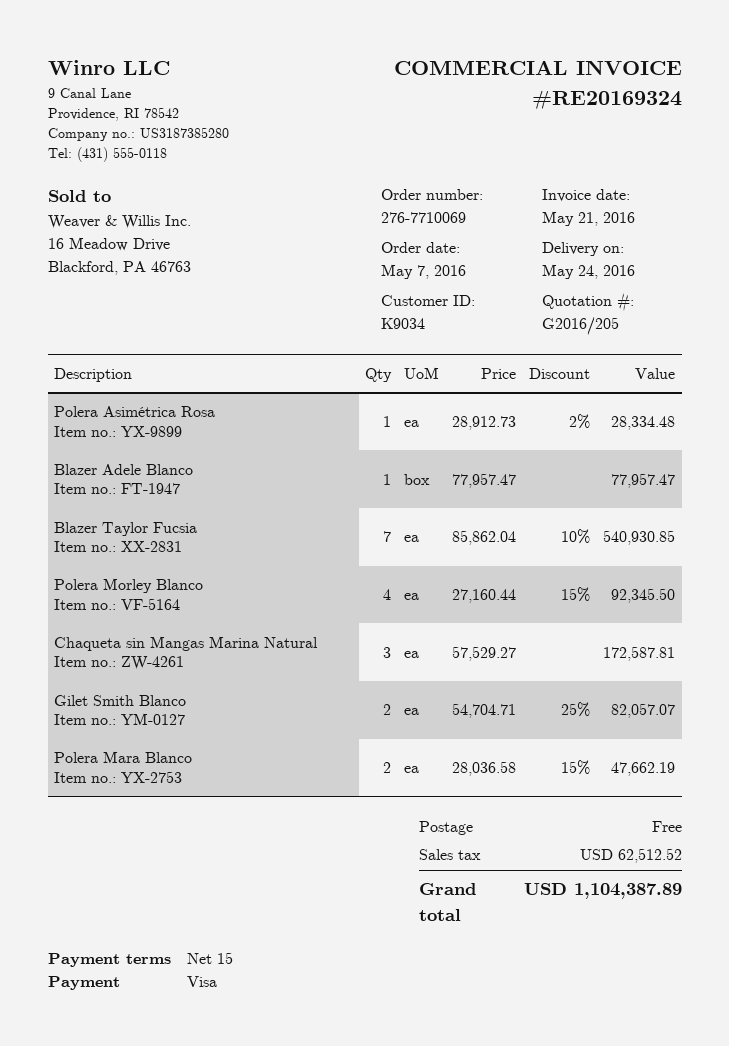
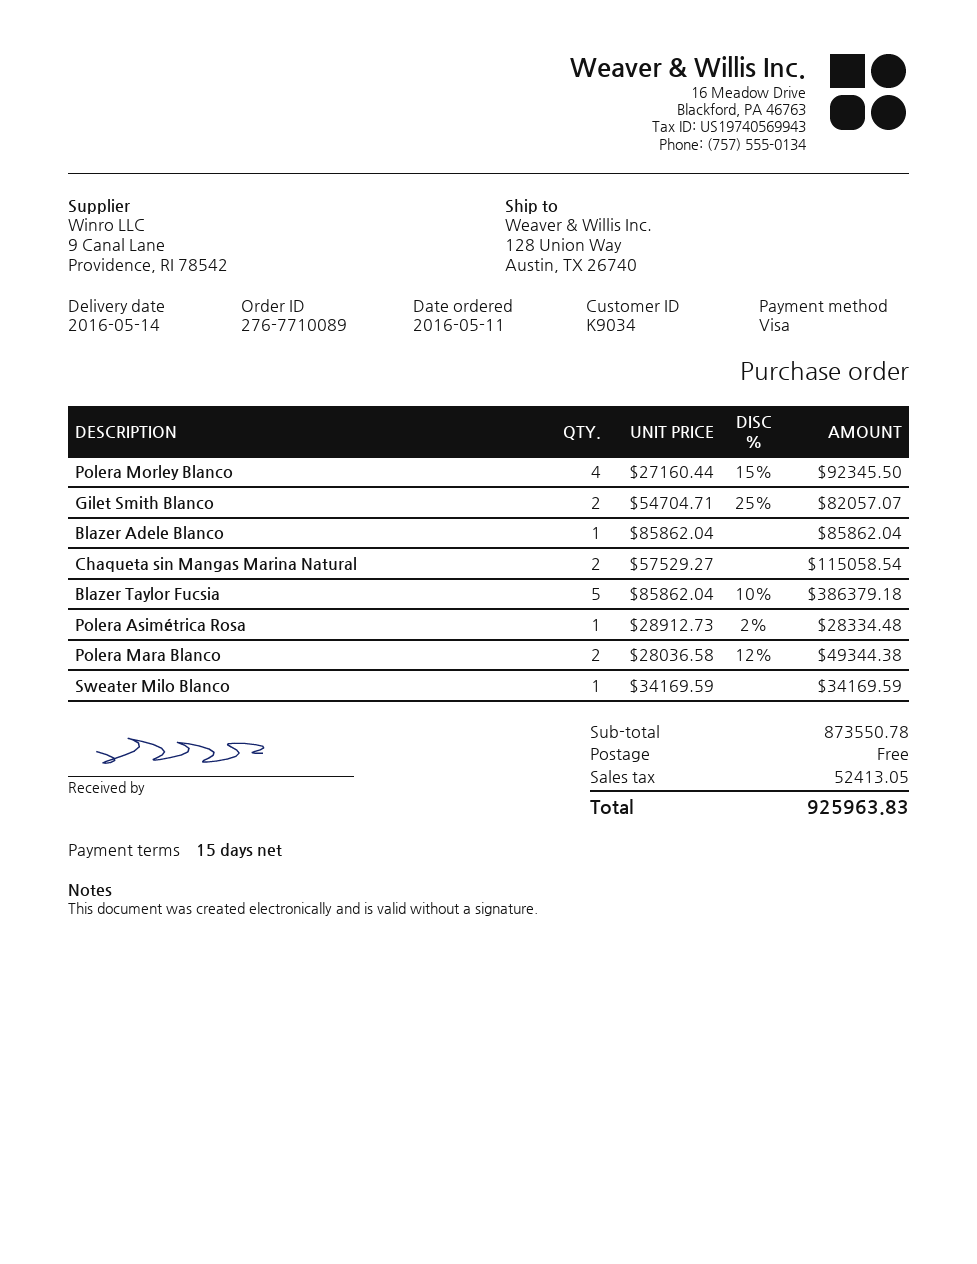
order number: 276-7710069 -> 276-7710089
order date: 2016-05-07 -> 2016-05-11
delivery date: 2016-05-24 -> 2016-05-14
Blazer Adele Blanco: 1 x 77957.47 = 77957.47 -> 1 x 85862.04 = 85862.04
Blazer Taylor Fucsia: 7 x 85862.04 - 10% = 540930.85 -> 5 x 85862.04 - 10% = 386379.18
Chaqueta sin Mangas Marina Natural: 3 x 57529.27 = 172587.81 -> 2 x 57529.27 = 115058.54
Polera Mara Blanco: 2 x 28036.58 - 15% = 47662.19 -> 2 x 28036.58 - 12% = 49344.38
Sweater Milo Blanco: none -> 1 x 34169.59 = 34169.59
tax: 62512.52 -> 52413.05
total: 1104387.89 -> 925963.83

